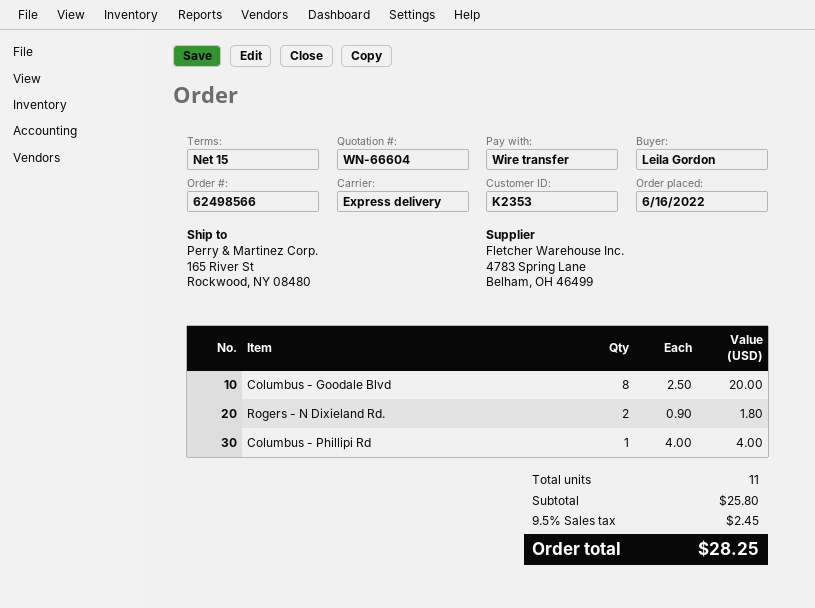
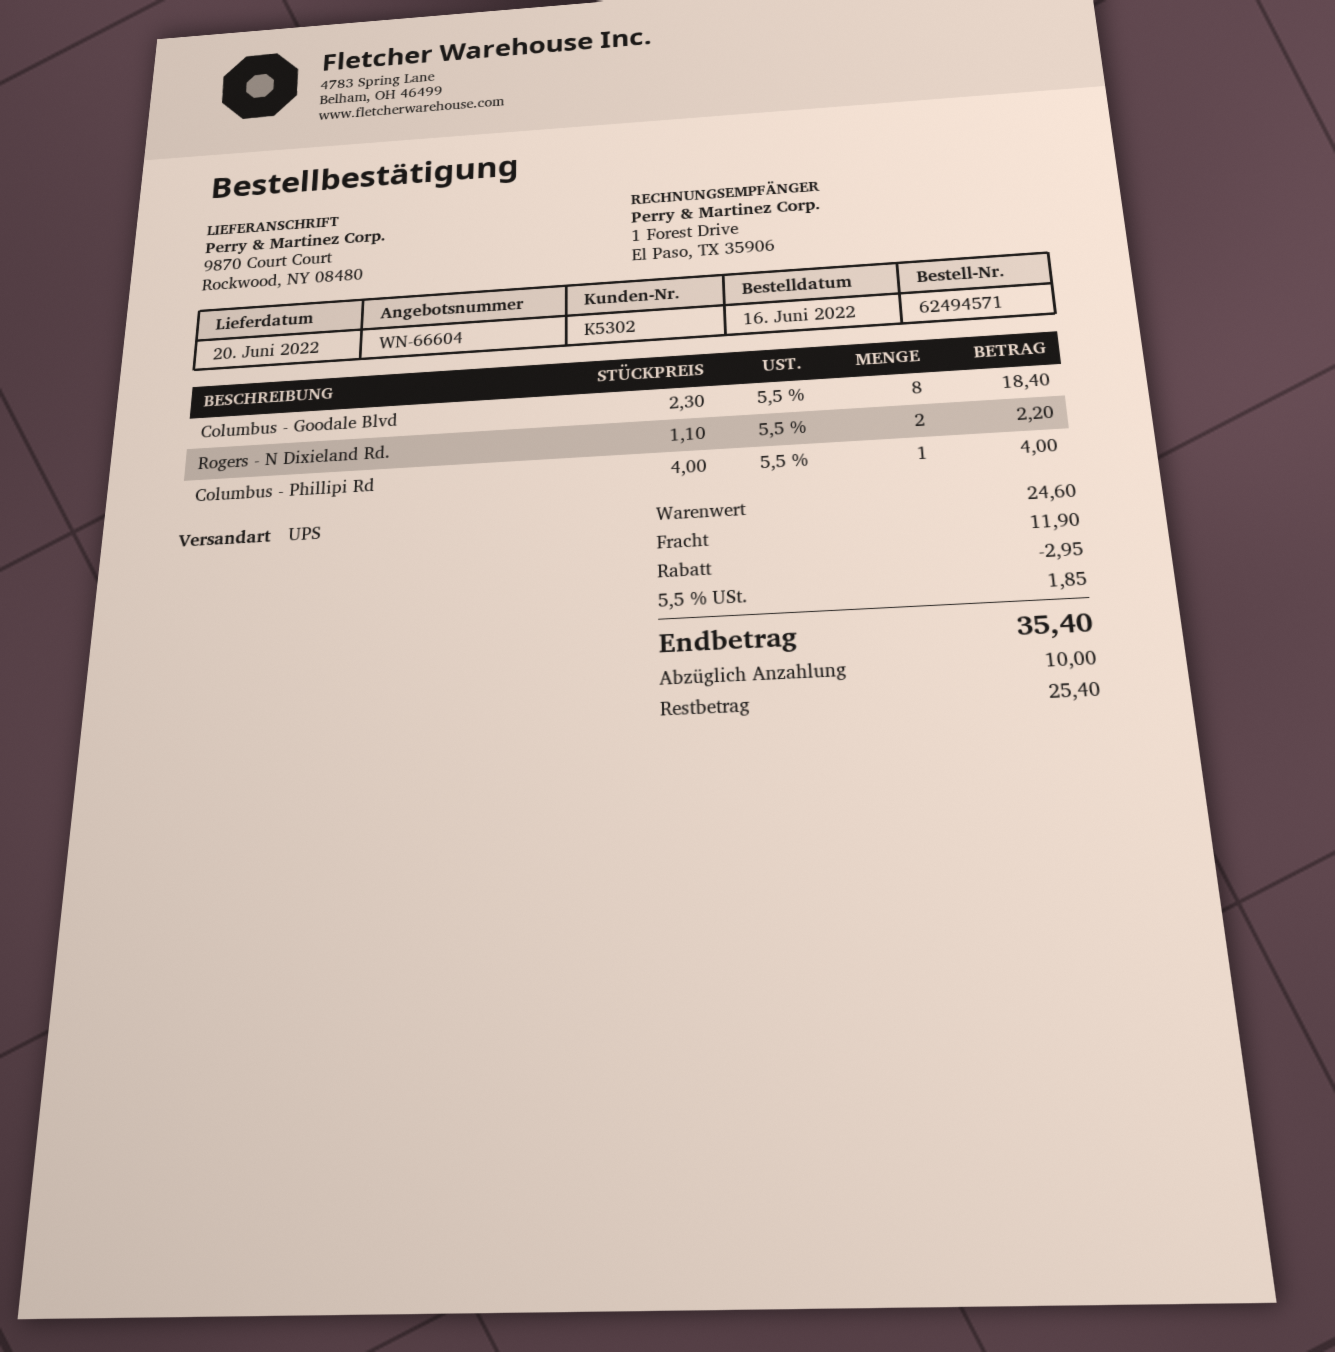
order number: 62498566 -> 62494571
customer number: K2353 -> K5302
shipping method: express -> UPS
ship to: 165 River St, Rockwood, NY 08480 -> 9870 Court Court, Rockwood, NY 08480
Columbus - Goodale Blvd: 8 x 2.50 = 20.00 -> 8 x 2.30 = 18.40
Rogers - N Dixieland Rd.: 2 x 0.90 = 1.80 -> 2 x 1.10 = 2.20
subtotal: 25.80 -> 24.60
discount: none -> 2.95
shipping: none -> 11.90
tax: 9.5% = 2.45 -> 5.5% = 1.85
total: 28.25 -> 35.40

